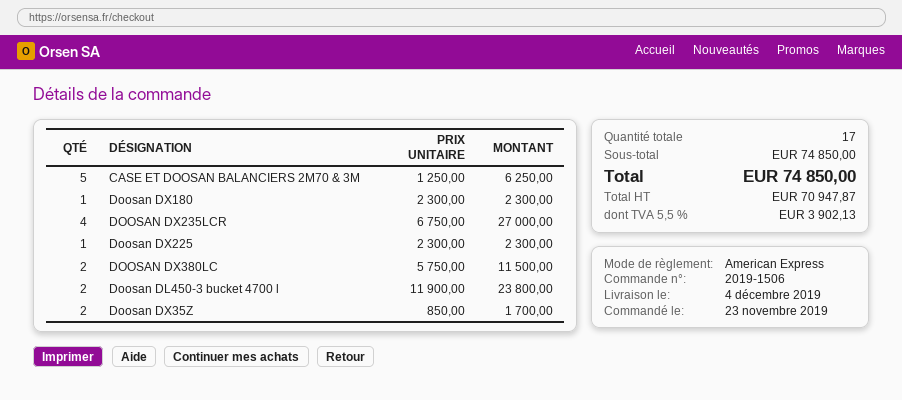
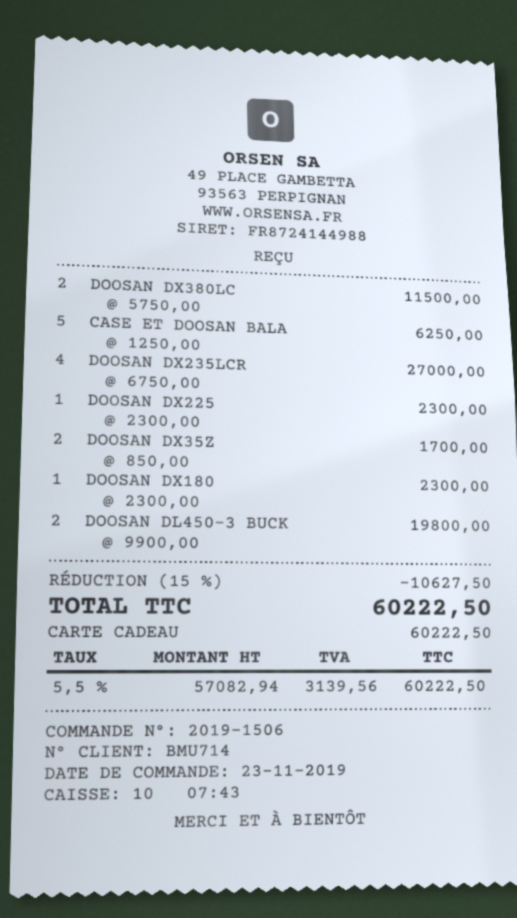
payment method: American Express -> gift card
Doosan DL450-3 bucket 4700 l: 2 x 11900.00 = 23800.00 -> 2 x 9900.00 = 19800.00
discount: none -> 15% = 10627.50
net: 70947.87 -> 57082.94
tax: 5.5% = 3902.13 -> 5.5% = 3139.56
total: 74850.00 -> 60222.50

